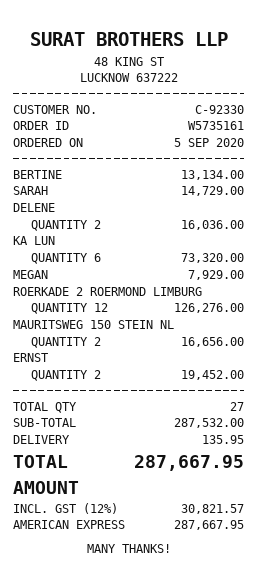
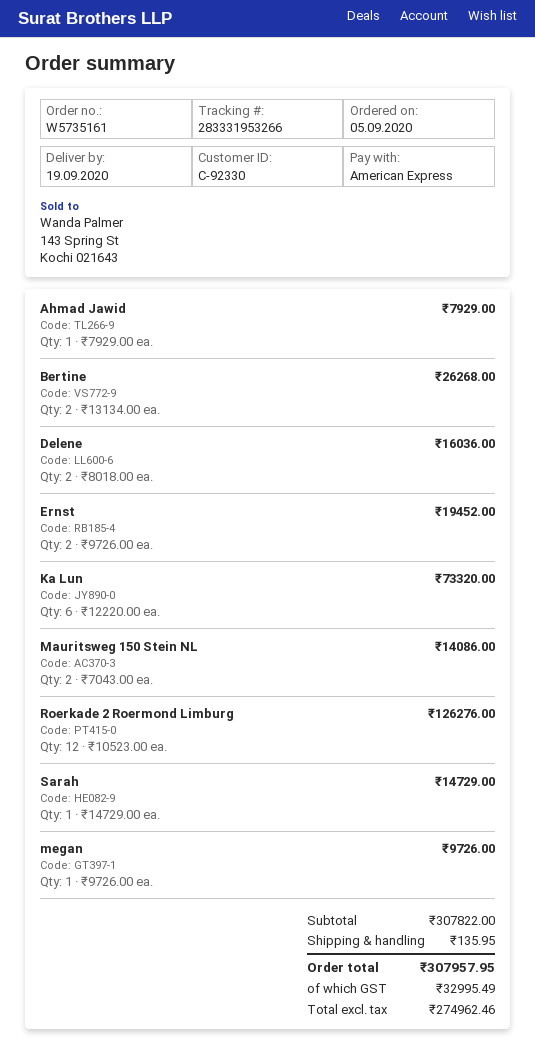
BERTINE: 1 for 13134.00 -> 2 for 26268.00
MEGAN: 1 for 7929.00 -> 1 for 9726.00
MAURITSWEG 150 STEIN NL: 2 for 16656.00 -> 2 for 14086.00
Ahmad Jawid: none -> 1 for 7929.00
subtotal: 287532.00 -> 307822.00
tax: 30821.57 -> 32995.49
total: 287667.95 -> 307957.95

